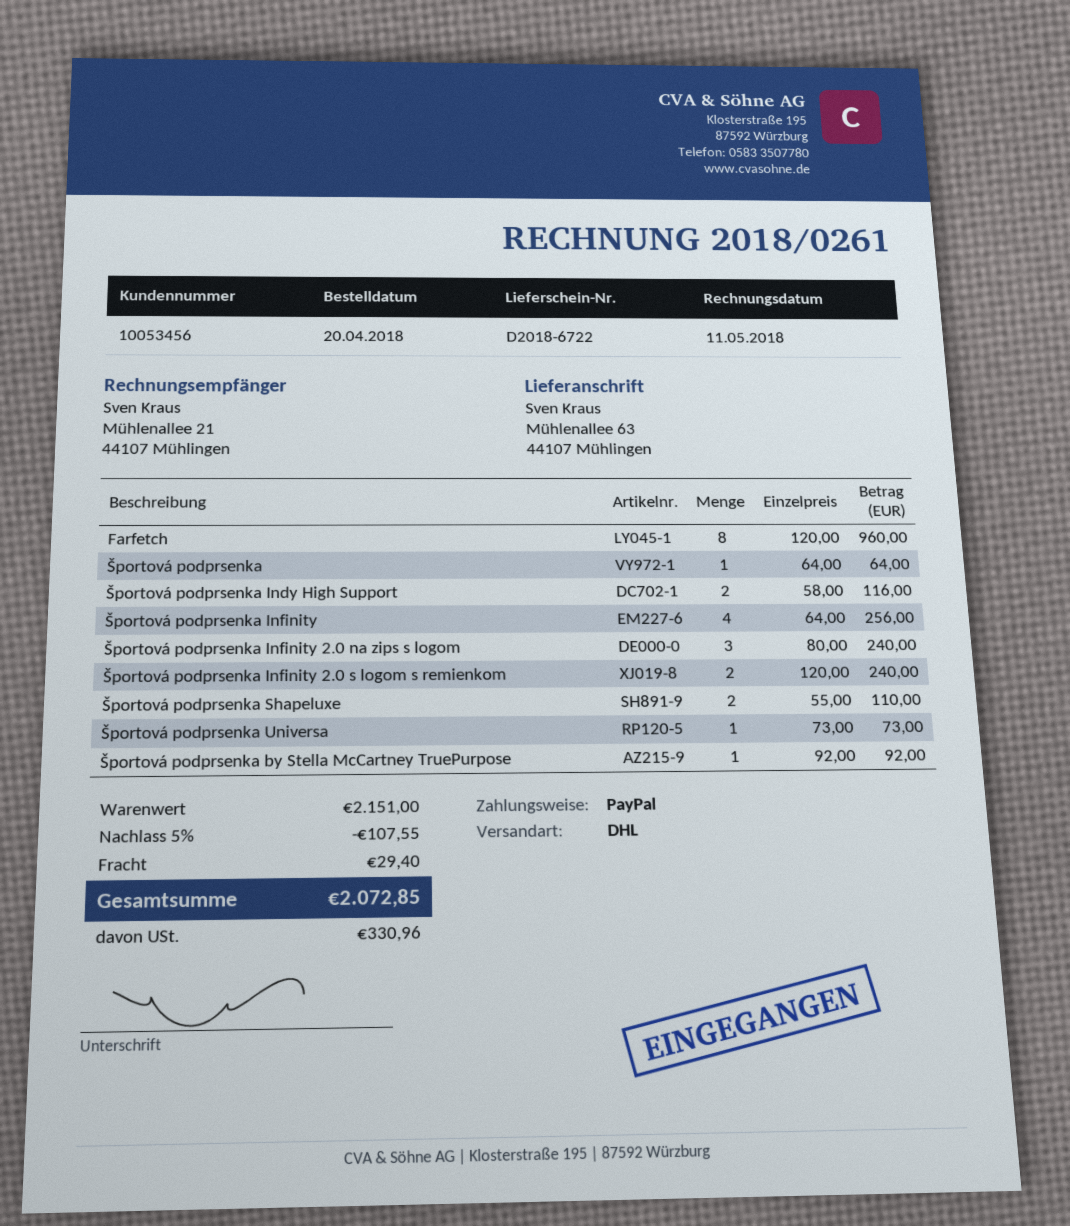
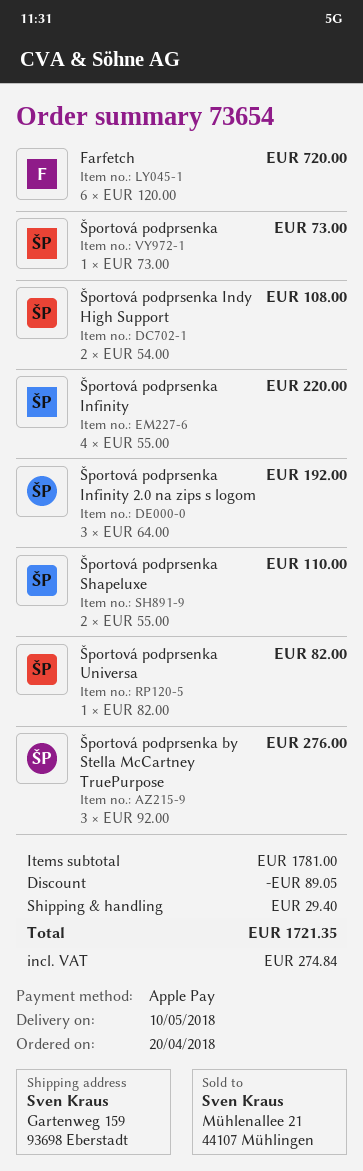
payment method: PayPal -> Apple Pay
ship to: Mühlenallee 63, 44107 Mühlingen -> Gartenweg 159, 93698 Eberstadt
Farfetch: 8 x 120.00 = 960.00 -> 6 x 120.00 = 720.00
Športová podprsenka: 1 x 64.00 = 64.00 -> 1 x 73.00 = 73.00
Športová podprsenka Indy High Support: 2 x 58.00 = 116.00 -> 2 x 54.00 = 108.00
Športová podprsenka Infinity: 4 x 64.00 = 256.00 -> 4 x 55.00 = 220.00
Športová podprsenka Infinity 2.0 na zips s logom: 3 x 80.00 = 240.00 -> 3 x 64.00 = 192.00
Športová podprsenka Infinity 2.0 s logom s remienkom: 2 x 120.00 = 240.00 -> none
Športová podprsenka Universa: 1 x 73.00 = 73.00 -> 1 x 82.00 = 82.00
Športová podprsenka by Stella McCartney TruePurpose: 1 x 92.00 = 92.00 -> 3 x 92.00 = 276.00
subtotal: 2151.00 -> 1781.00
discount: 107.55 -> 89.05
tax: 330.96 -> 274.84
total: 2072.85 -> 1721.35

